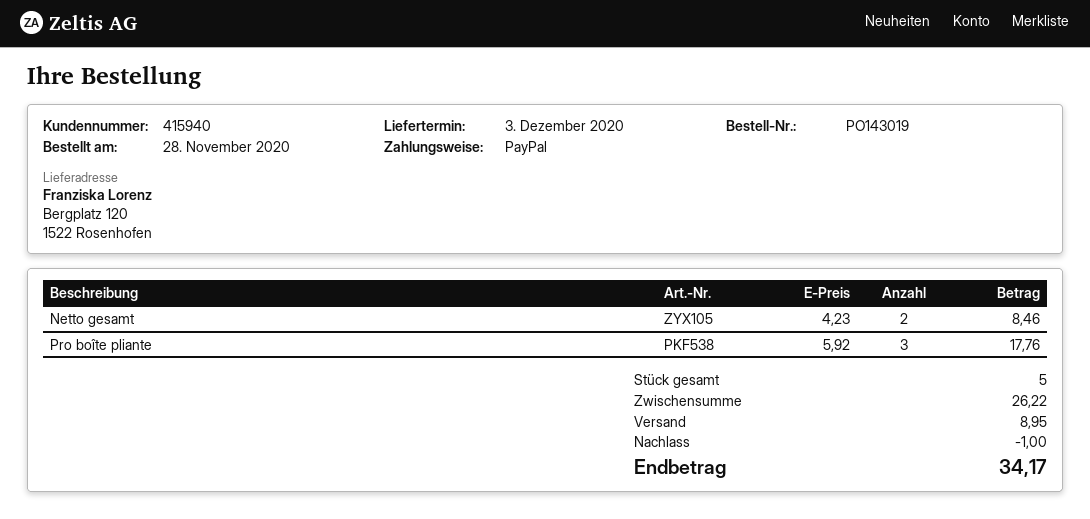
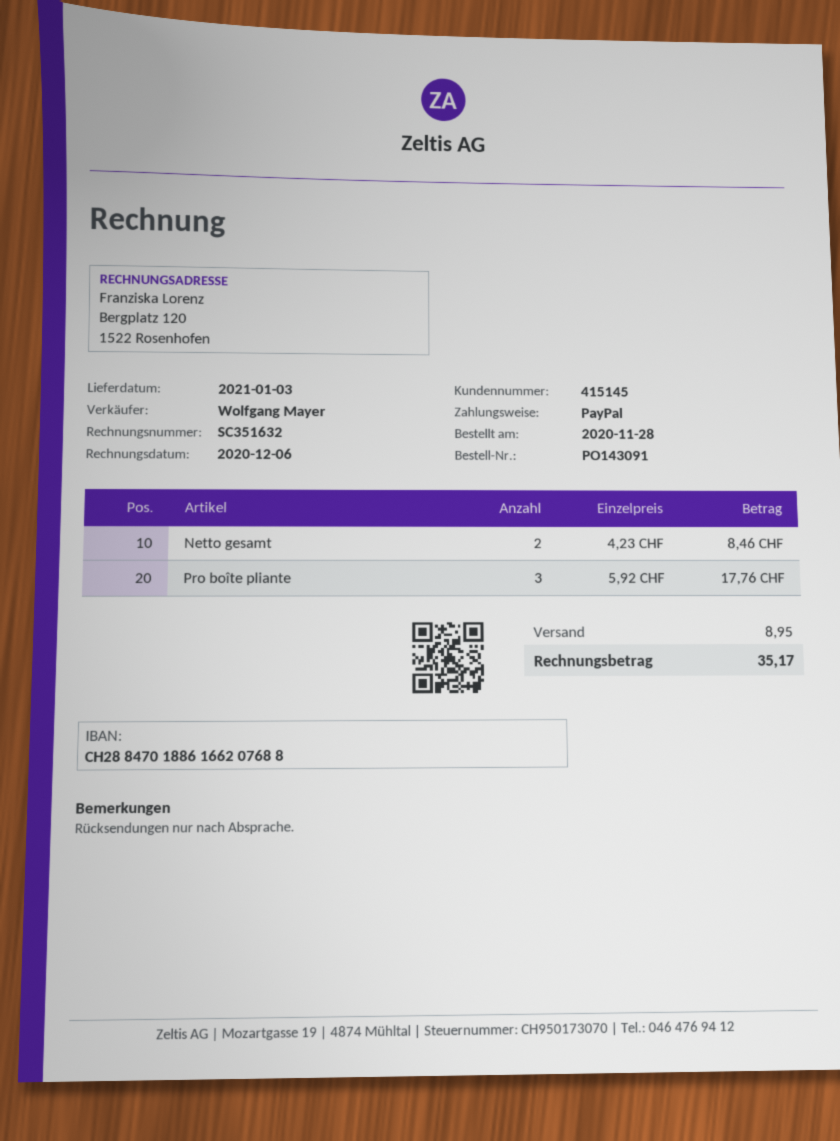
order number: PO143019 -> PO143091
delivery date: 2020-12-03 -> 2021-01-03
customer number: 415940 -> 415145
discount: 1.00 -> none
total: 34.17 -> 35.17

